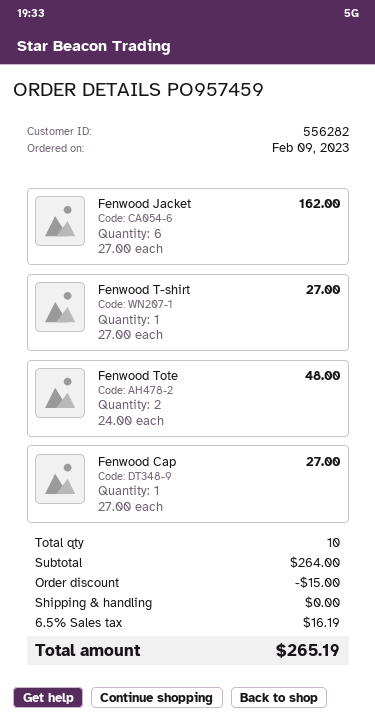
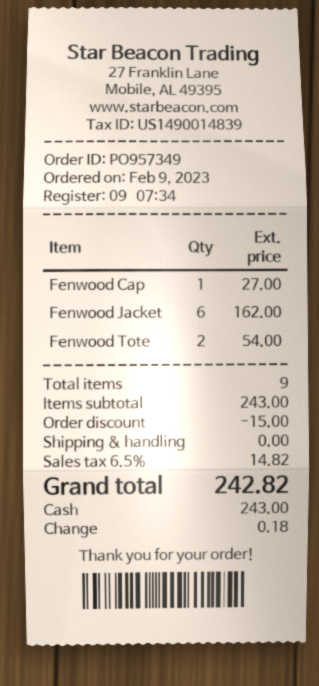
order number: PO957459 -> PO957349
Fenwood T-shirt: 1 for 27.00 -> none
Fenwood Tote: 2 for 48.00 -> 2 for 54.00
total quantity: 10 -> 9
subtotal: 264.00 -> 243.00
tax: 6.5% = 16.19 -> 6.5% = 14.82
total: 265.19 -> 242.82

